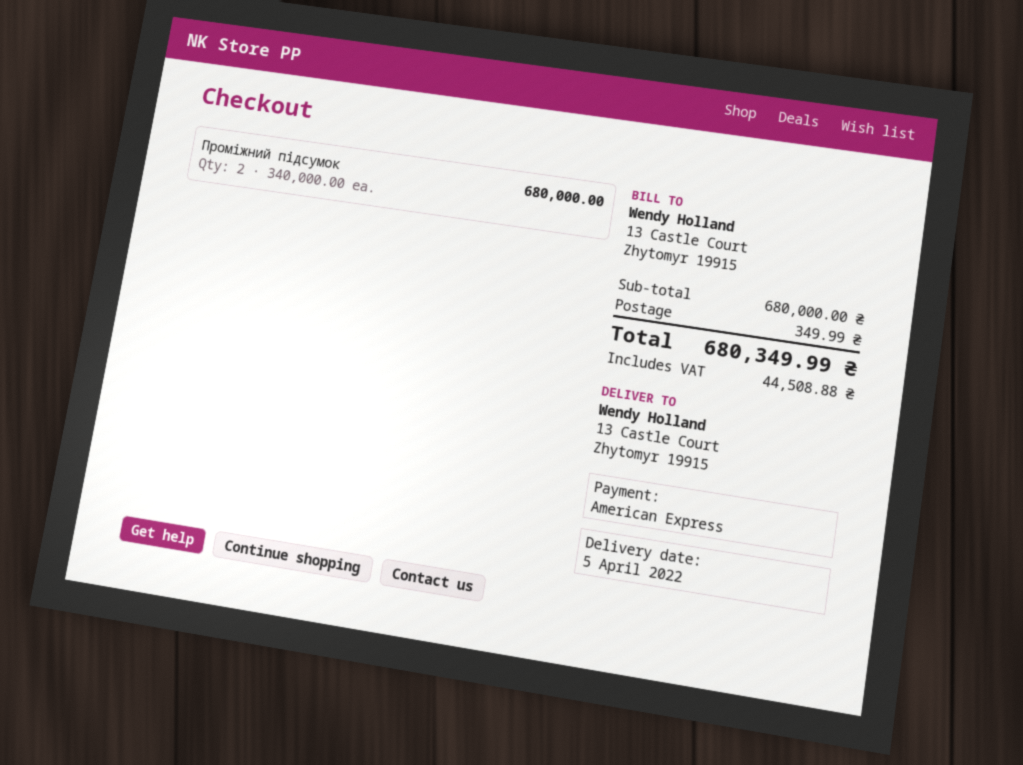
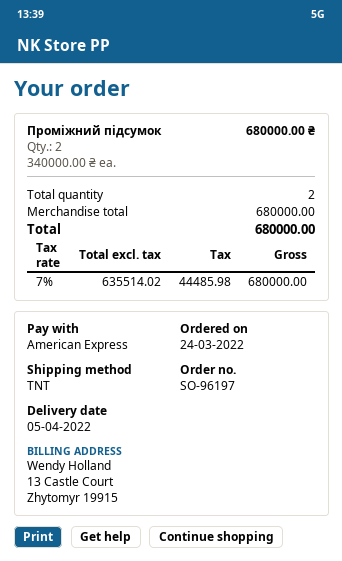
shipping: 349.99 -> none
tax: 44508.88 -> 44485.98
total: 680349.99 -> 680000.00

